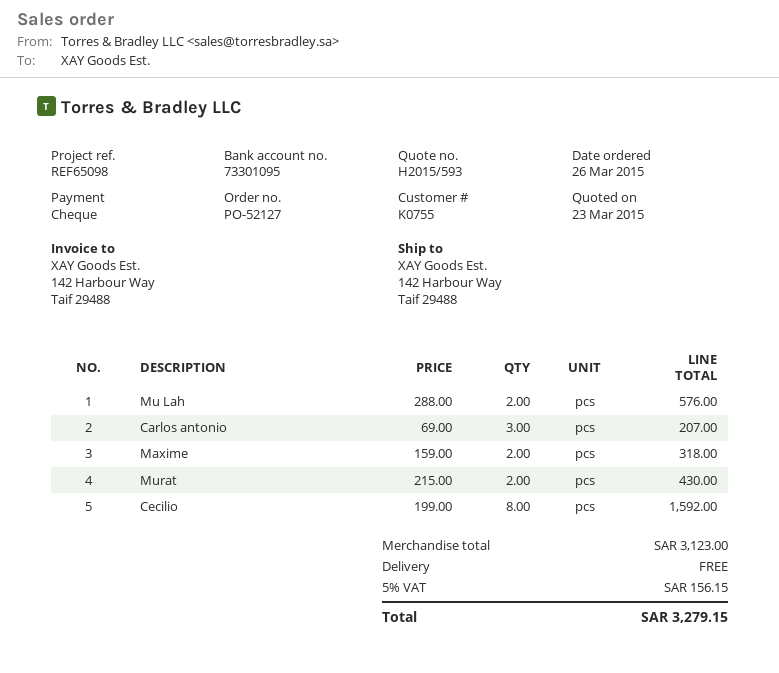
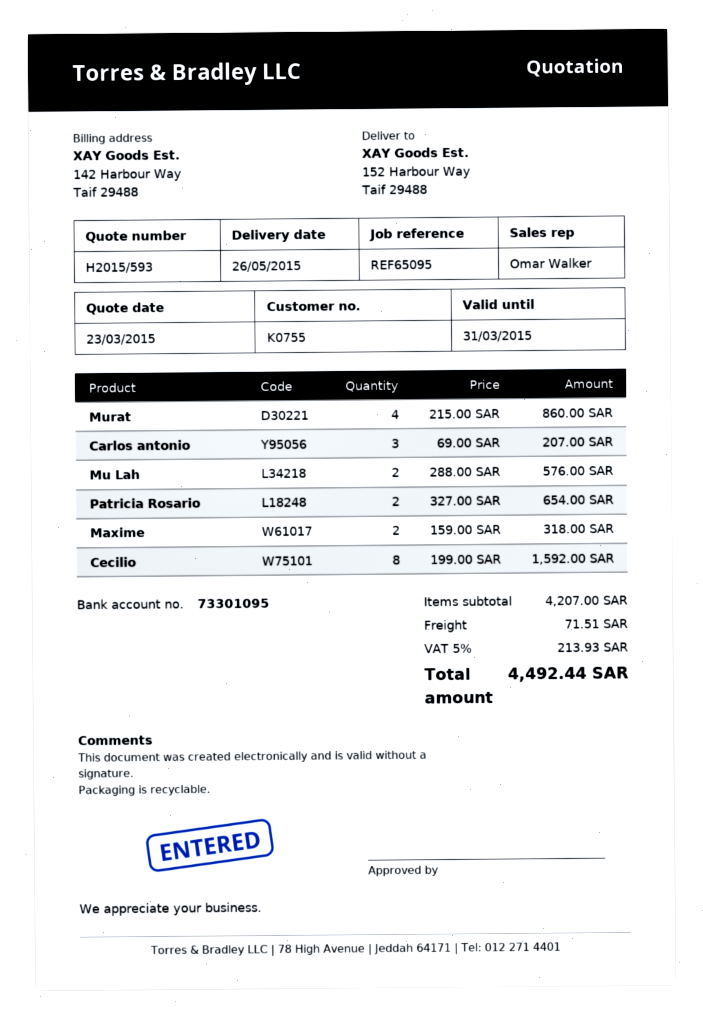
reference: REF65098 -> REF65095
ship to: 142 Harbour Way, Taif 29488 -> 152 Harbour Way, Taif 29488
Murat: 2 x 215.00 = 430.00 -> 4 x 215.00 = 860.00
Patricia Rosario: none -> 2 x 327.00 = 654.00
subtotal: 3123.00 -> 4207.00
shipping: 0.00 -> 71.51
tax: 5% = 156.15 -> 5% = 213.93
total: 3279.15 -> 4492.44

